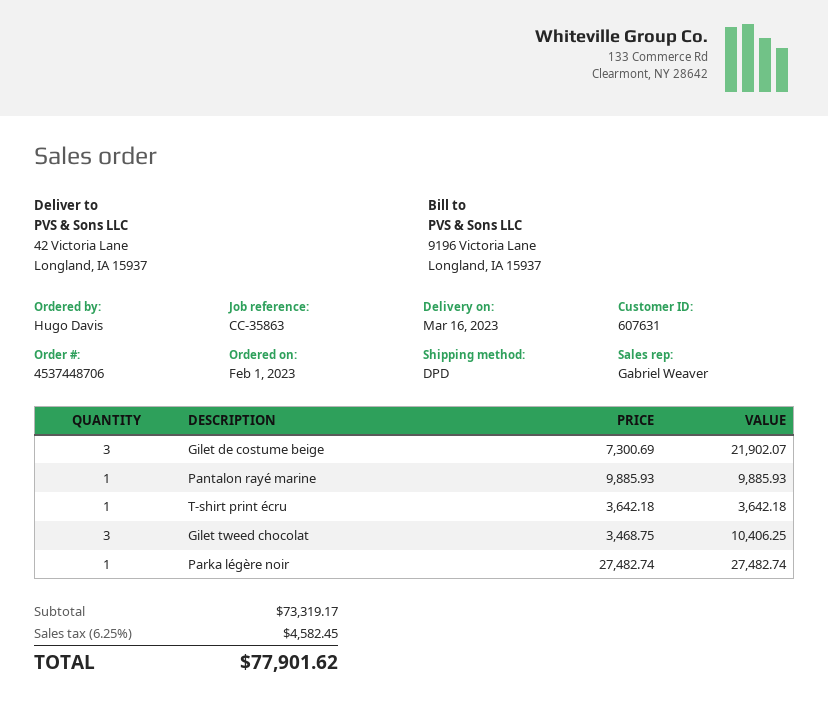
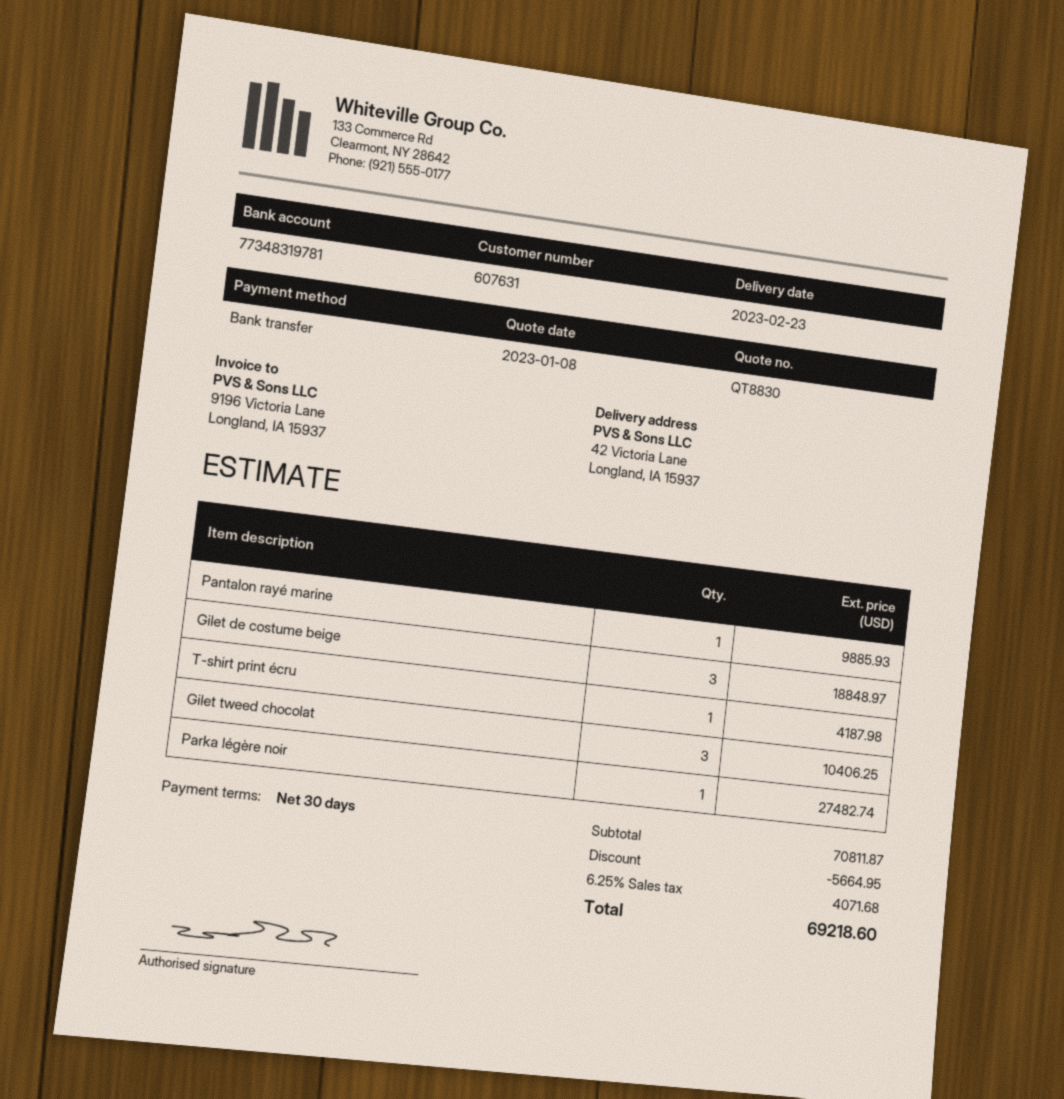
delivery date: 2023-03-16 -> 2023-02-23
Gilet de costume beige: 3 for 21902.07 -> 3 for 18848.97
T-shirt print écru: 1 for 3642.18 -> 1 for 4187.98
subtotal: 73319.17 -> 70811.87
discount: none -> 5664.95
tax: 6.25% = 4582.45 -> 6.25% = 4071.68
total: 77901.62 -> 69218.60

